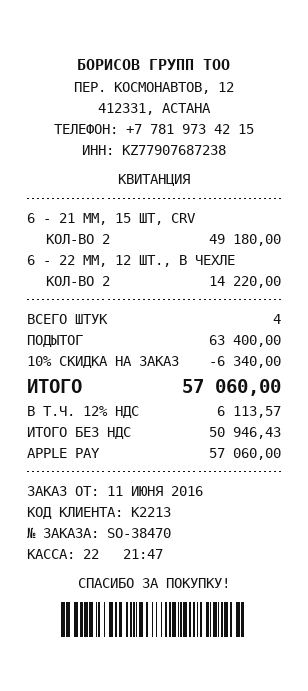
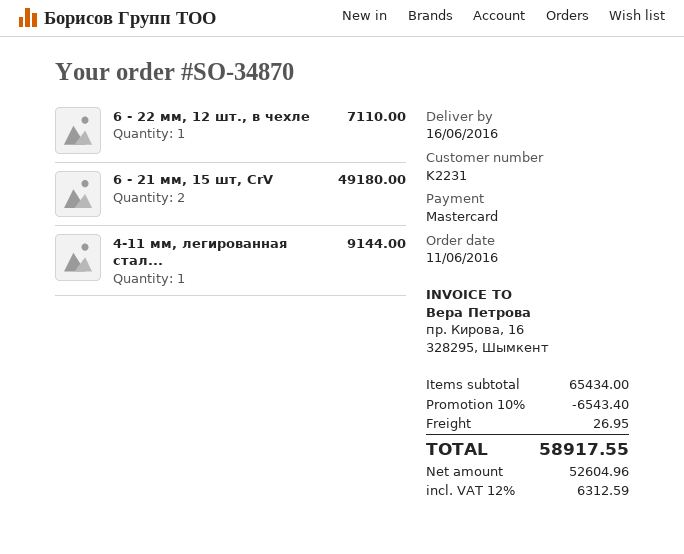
order number: SO-38470 -> SO-34870
customer number: K2213 -> K2231
payment method: Apple Pay -> Mastercard
6 - 22 ММ, 12 ШТ., В ЧЕХЛЕ: 2 for 14220.00 -> 1 for 7110.00
4-11 мм, легированная стал...: none -> 1 for 9144.00
subtotal: 63400.00 -> 65434.00
discount: 10% = 6340.00 -> 10% = 6543.40
shipping: none -> 26.95
net: 50946.43 -> 52604.96
tax: 12% = 6113.57 -> 12% = 6312.59
total: 57060.00 -> 58917.55

